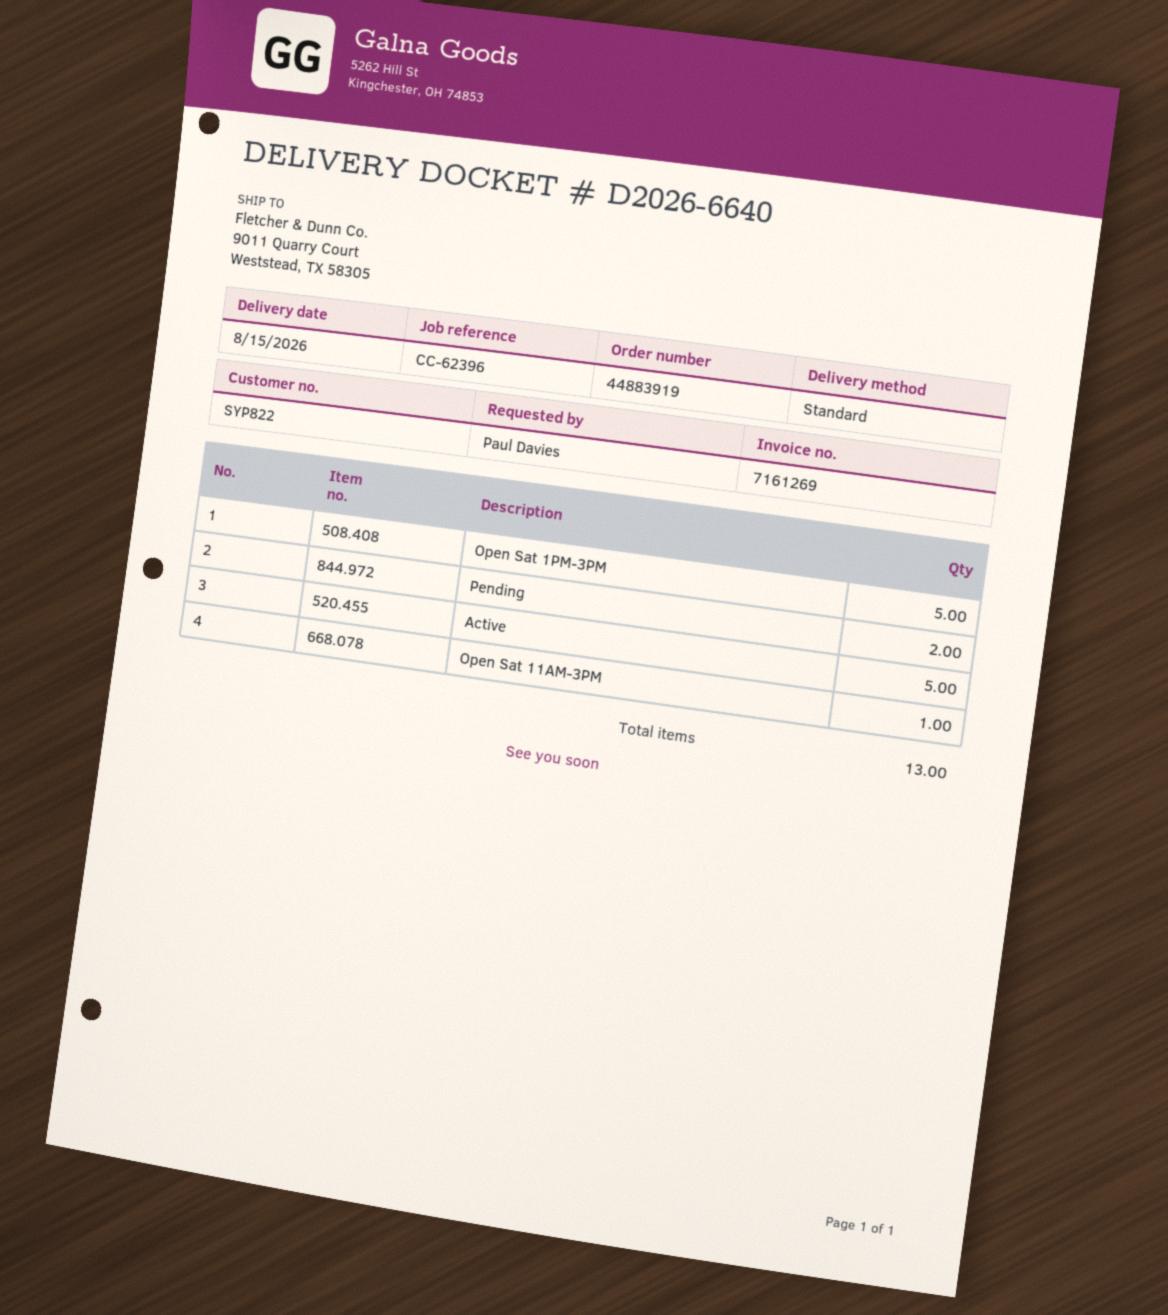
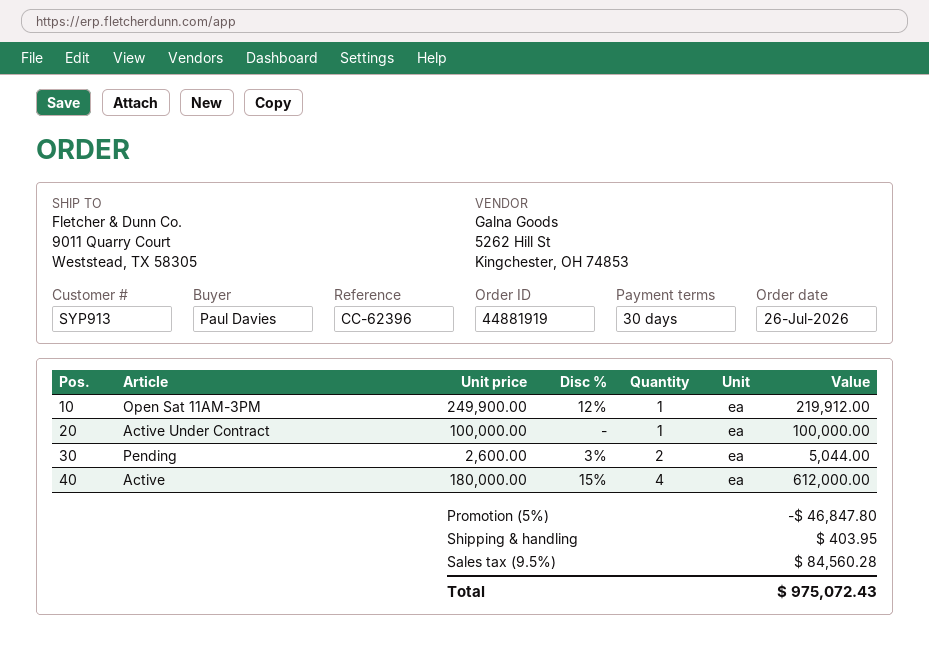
order number: 44883919 -> 44881919
customer number: SYP822 -> SYP913
Open Sat 1PM-3PM: 5 -> none
Active: 5 -> 4
Active Under Contract: none -> 1

